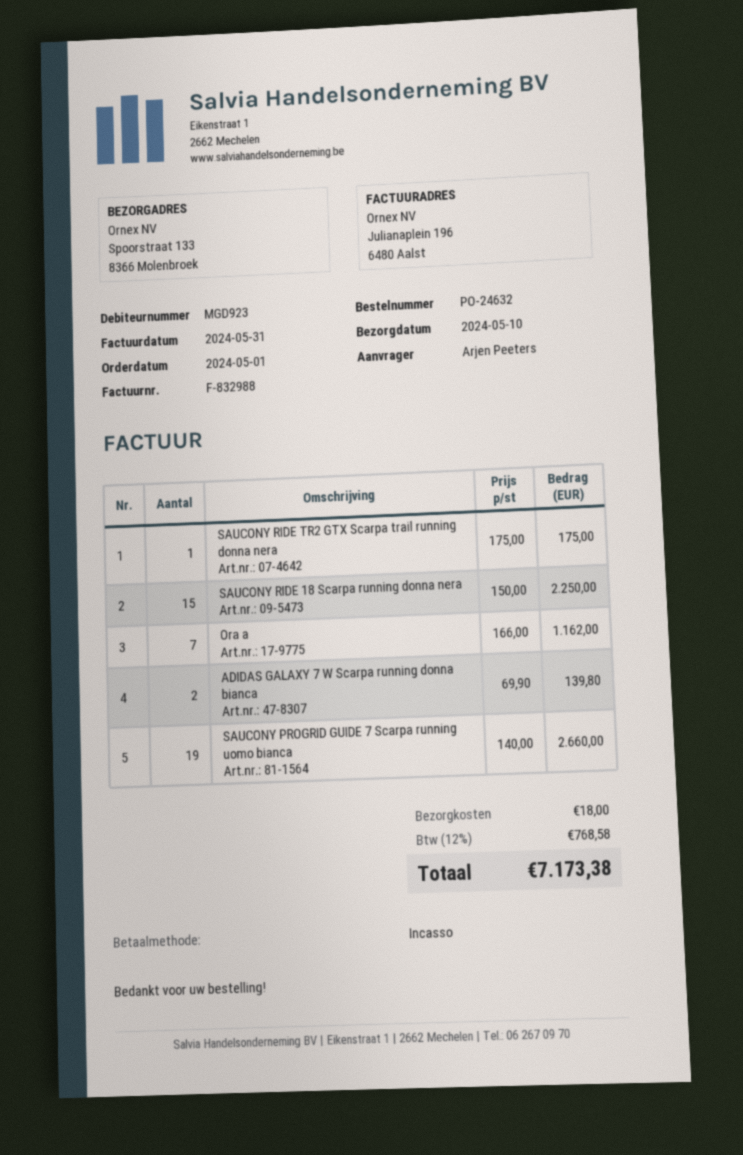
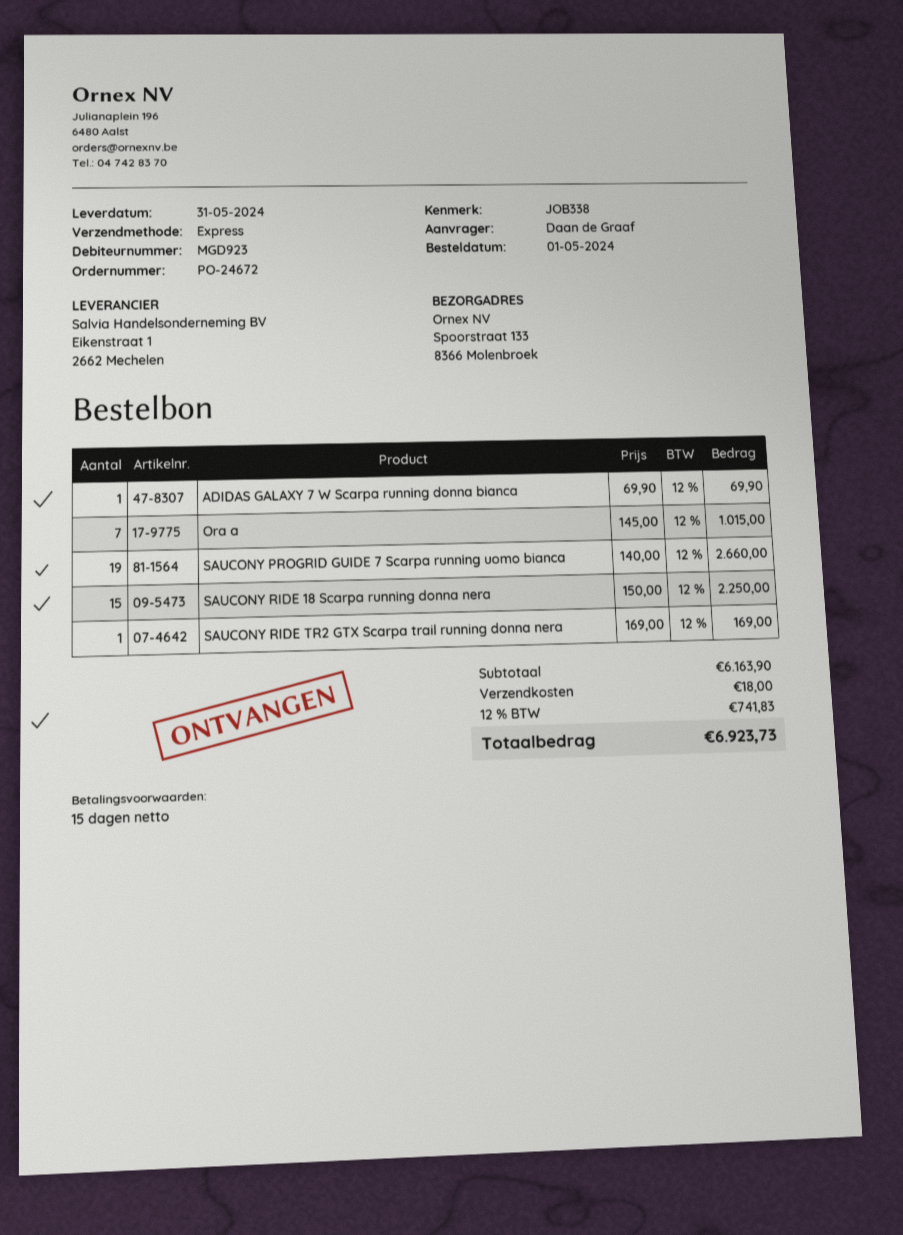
order number: PO-24632 -> PO-24672
delivery date: 2024-05-10 -> 2024-05-31
ordered by: Arjen Peeters -> Daan de Graaf
SAUCONY RIDE TR2 GTX Scarpa trail running donna nera: 1 x 175.00 = 175.00 -> 1 x 169.00 = 169.00
Ora a: 7 x 166.00 = 1162.00 -> 7 x 145.00 = 1015.00
ADIDAS GALAXY 7 W Scarpa running donna bianca: 2 x 69.90 = 139.80 -> 1 x 69.90 = 69.90
tax: 12% = 768.58 -> 12% = 741.83
total: 7173.38 -> 6923.73

